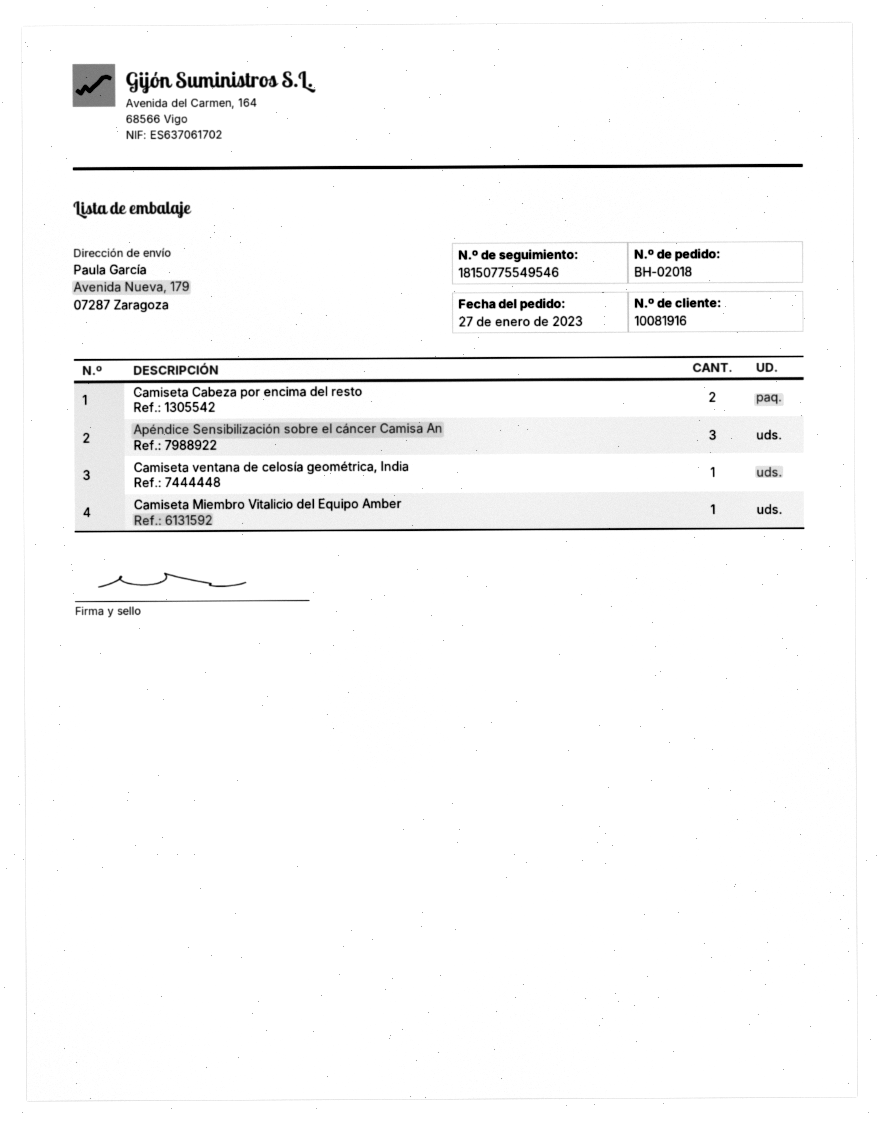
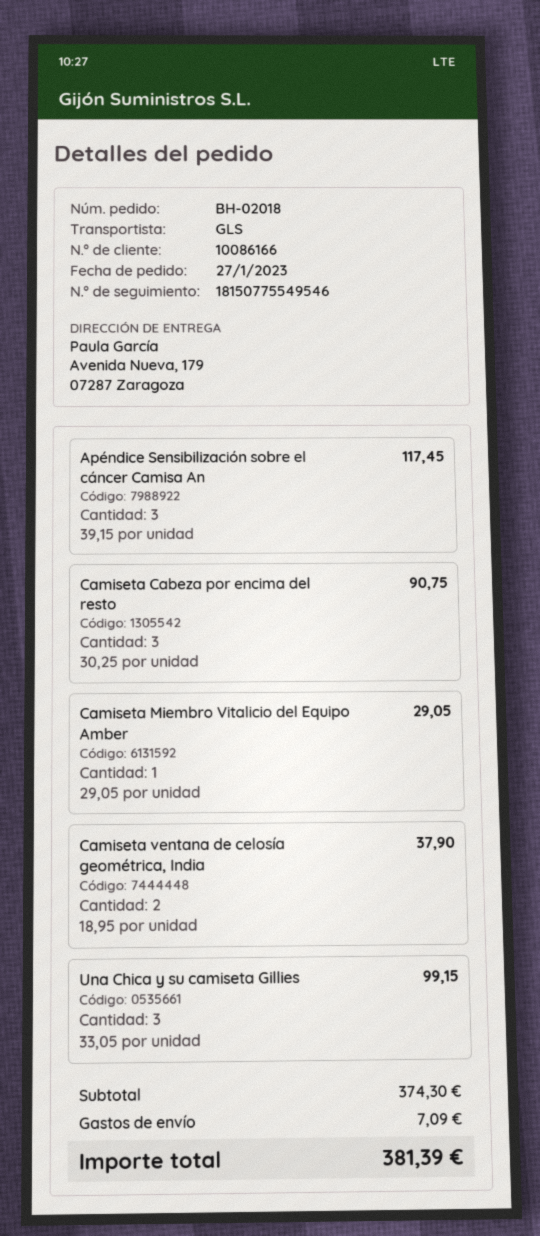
customer number: 10081916 -> 10086166
Camiseta Cabeza por encima del resto: 2 -> 3
Camiseta ventana de celosía geométrica, India: 1 -> 2
Una Chica y su camiseta Gillies: none -> 3

